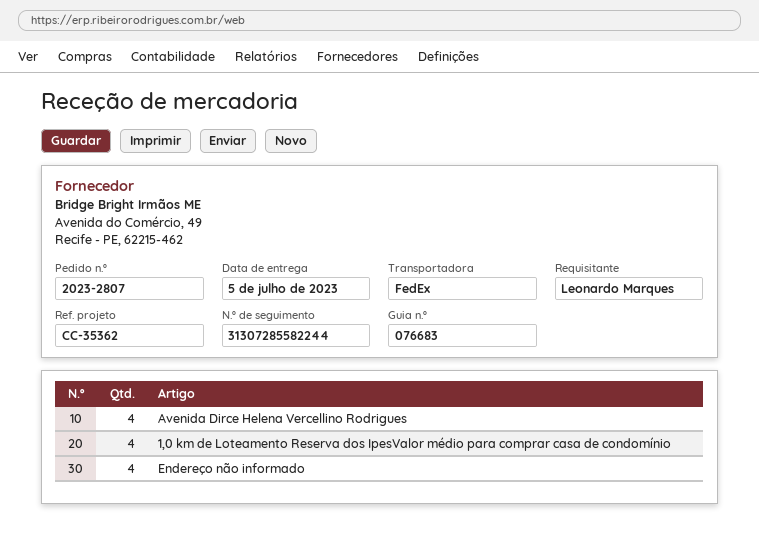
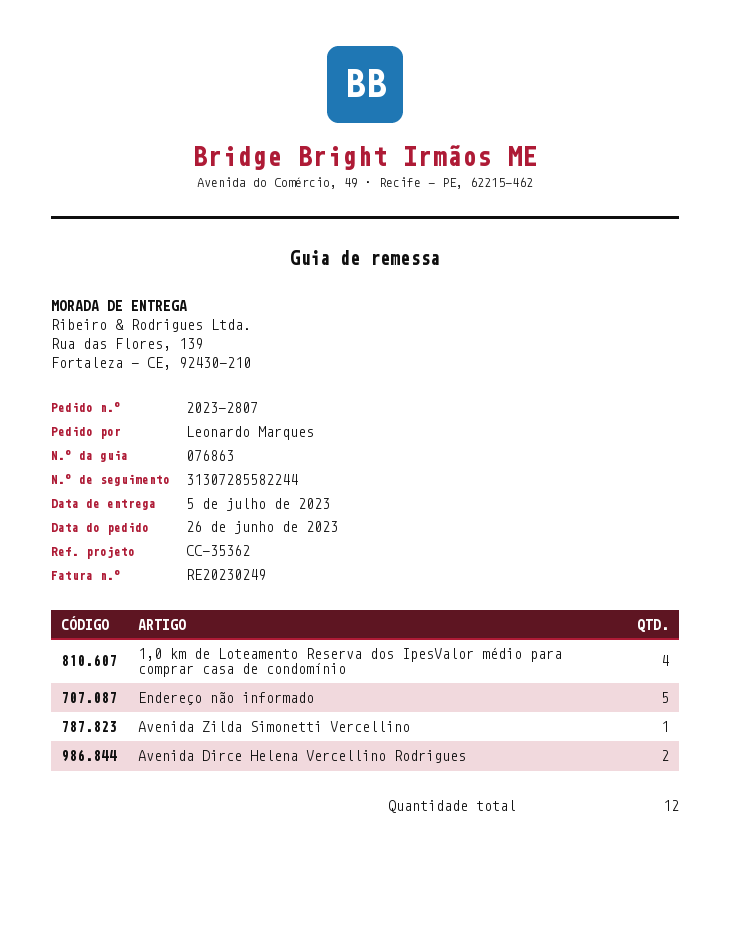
delivery note number: 076683 -> 076863
Avenida Dirce Helena Vercellino Rodrigues: 4 -> 2
Endereço não informado: 4 -> 5
Avenida Zilda Simonetti Vercellino: none -> 1

